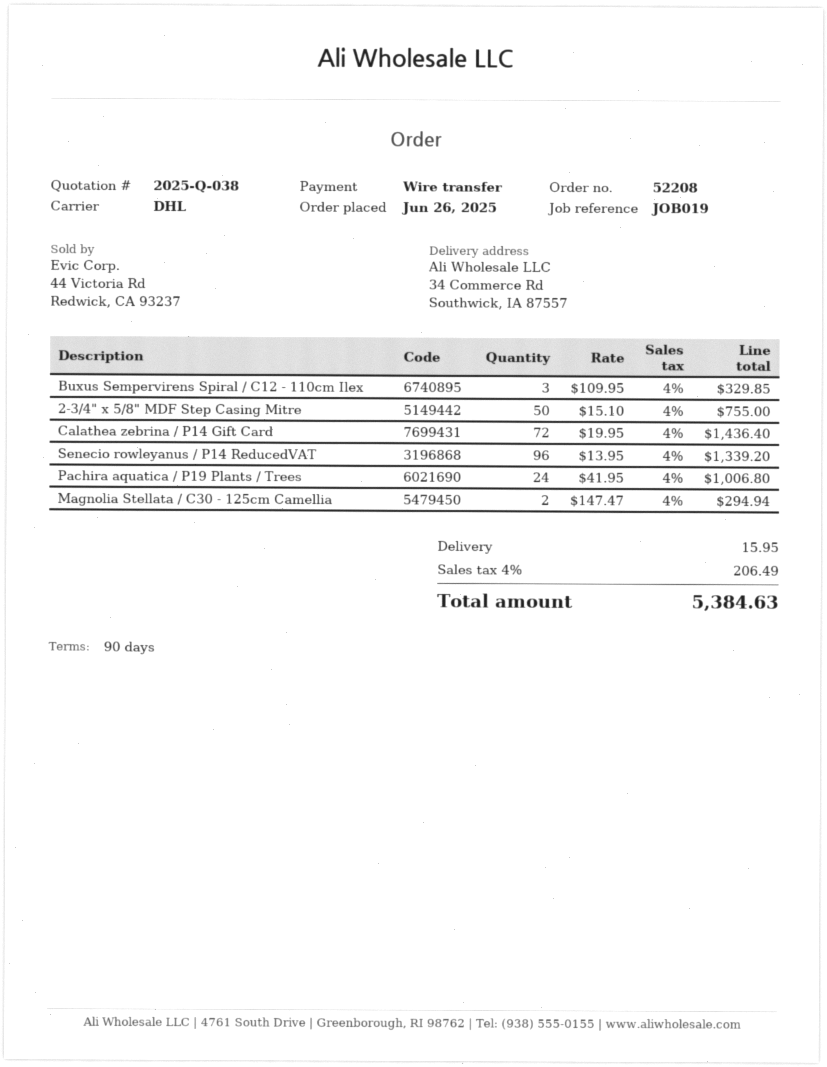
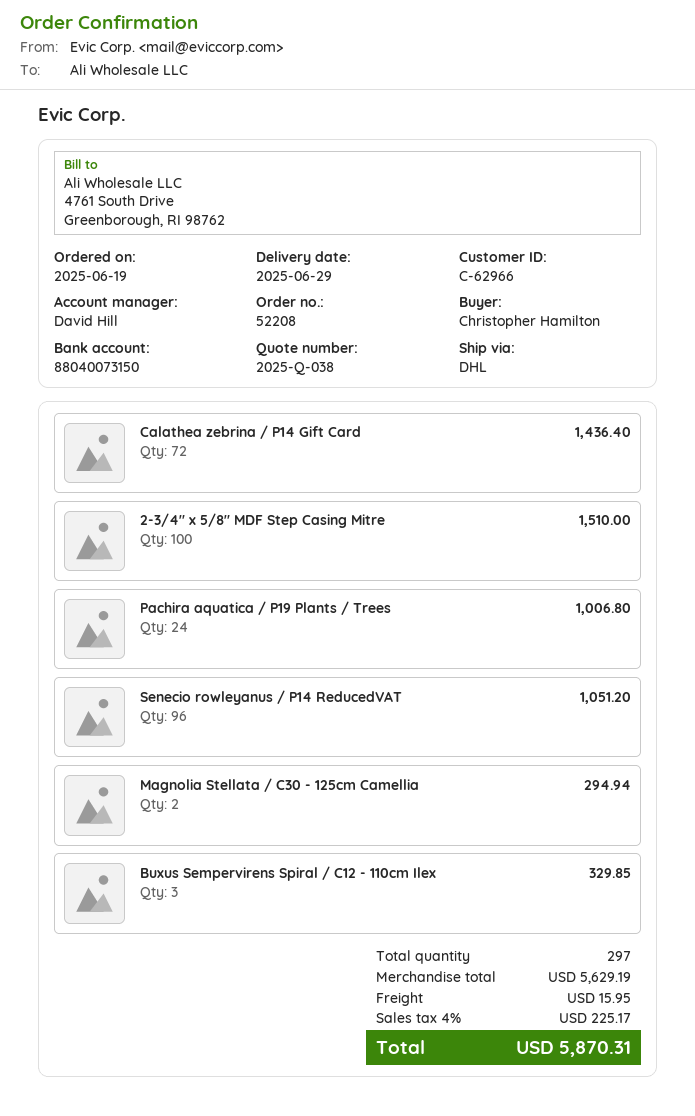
order date: 2025-06-26 -> 2025-06-19
2-3/4" x 5/8" MDF Step Casing Mitre: 50 for 755.00 -> 100 for 1510.00
Senecio rowleyanus / P14 ReducedVAT: 96 for 1339.20 -> 96 for 1051.20
tax: 4% = 206.49 -> 4% = 225.17
total: 5384.63 -> 5870.31

